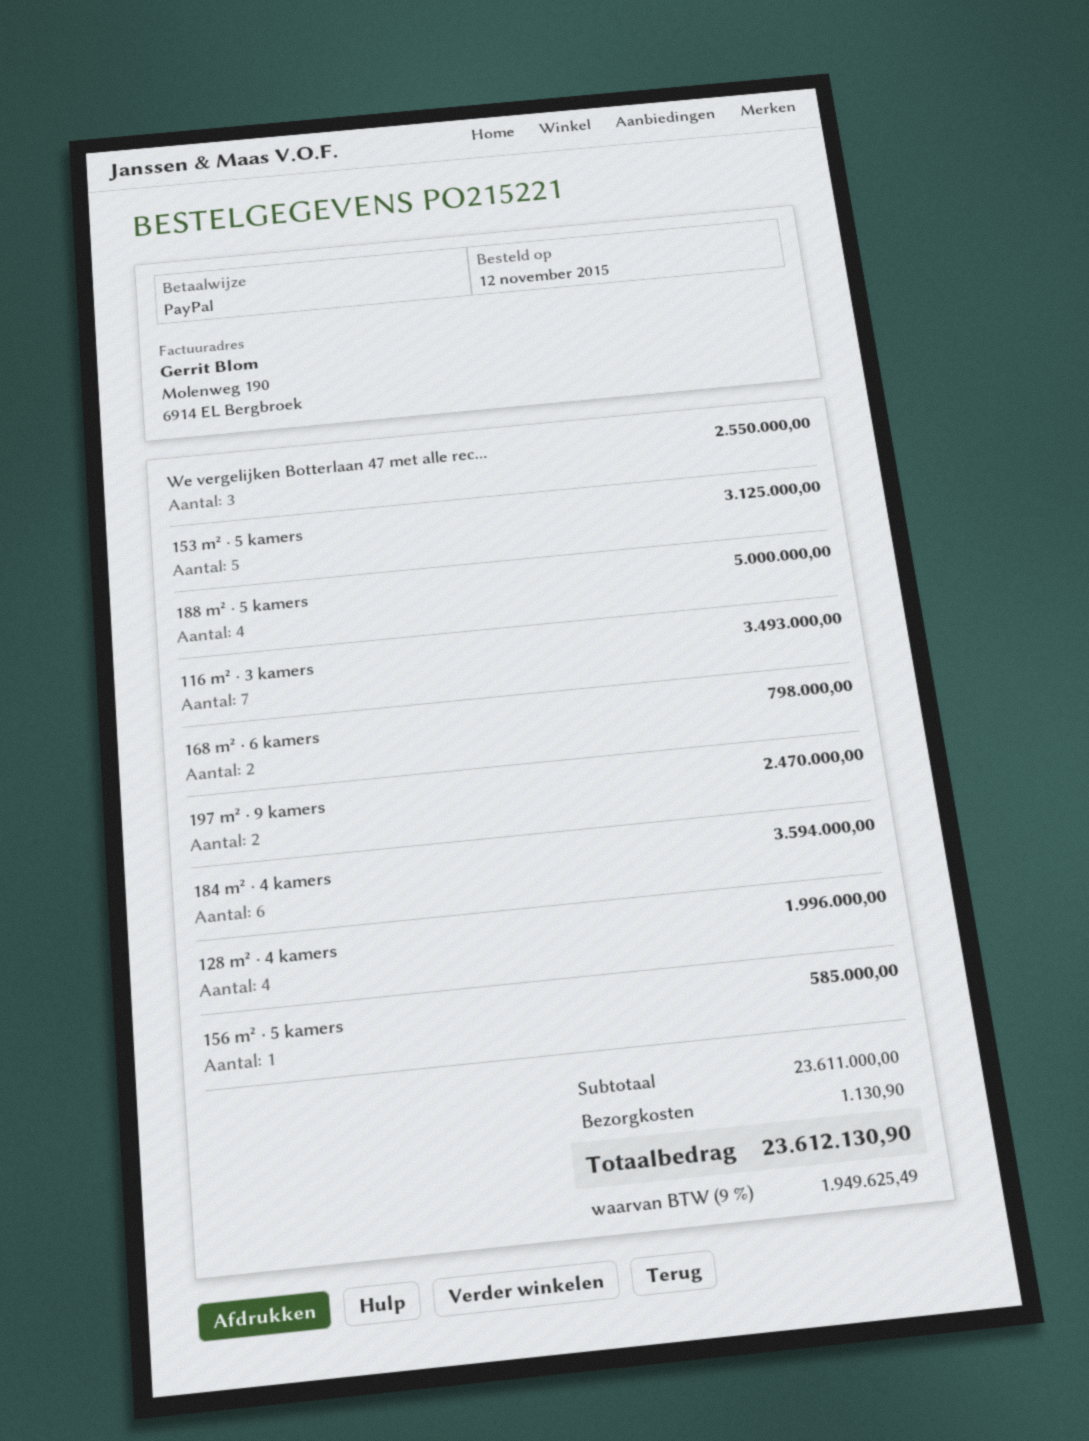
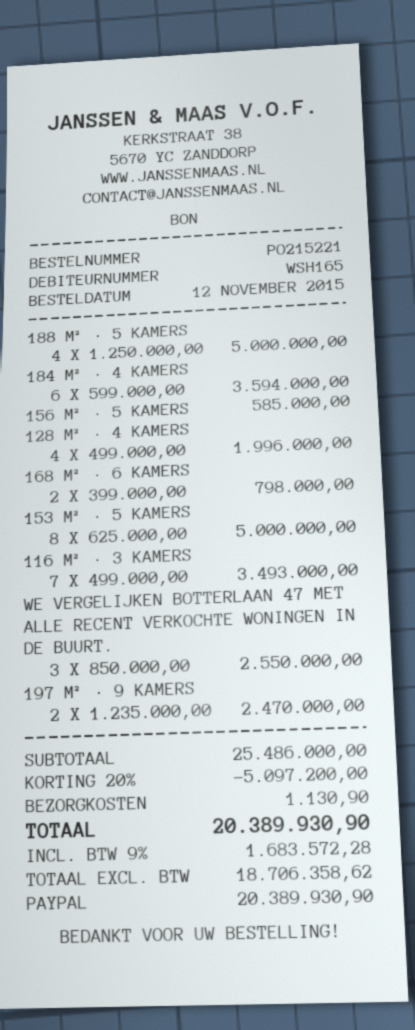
153 m² · 5 kamers: 5 for 3125000.00 -> 8 for 5000000.00
subtotal: 23611000.00 -> 25486000.00
discount: none -> 20% = 5097200.00
tax: 9% = 1949625.49 -> 9% = 1683572.28
total: 23612130.90 -> 20389930.90

